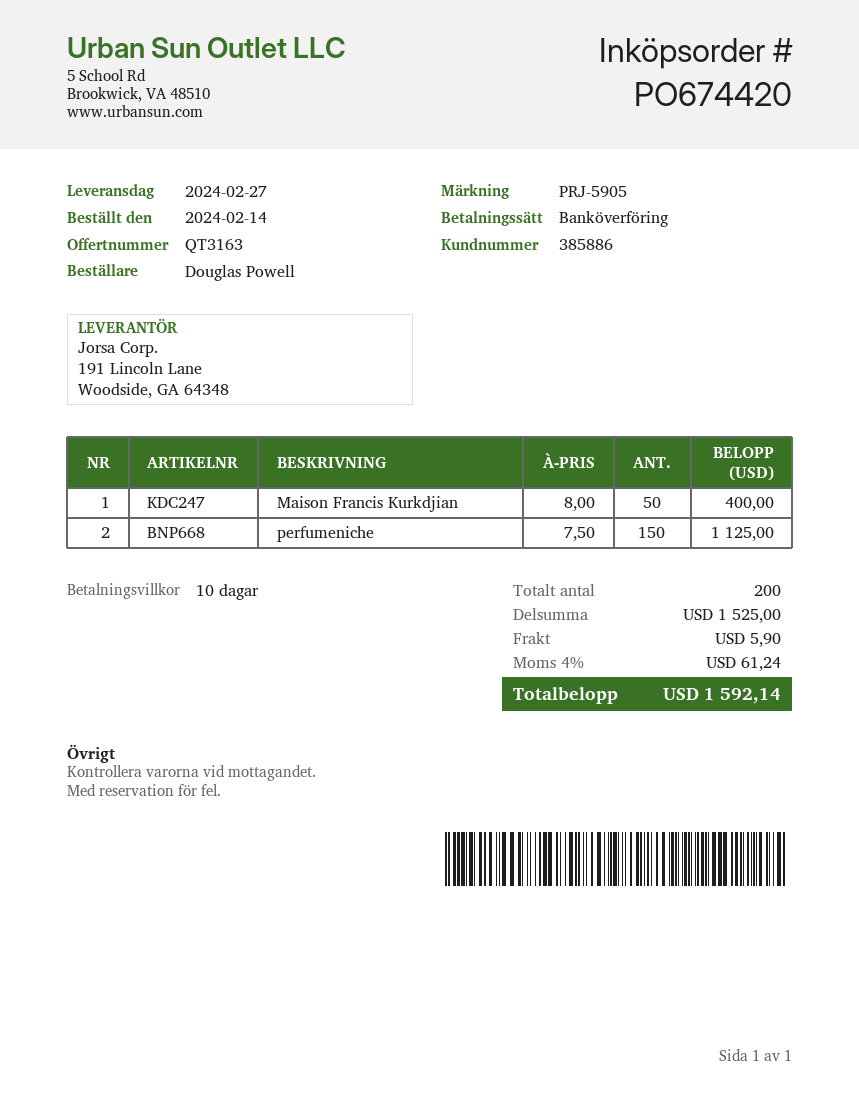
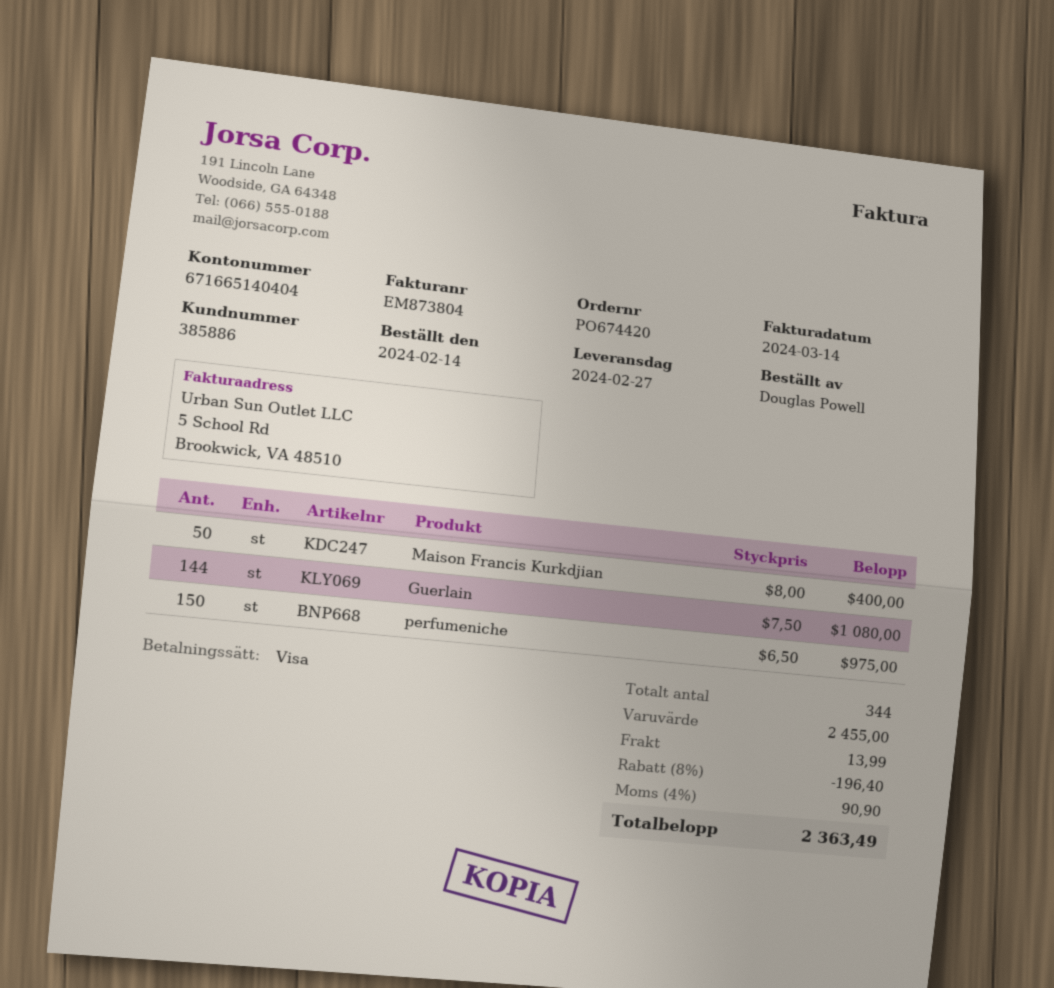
payment method: bank transfer -> Visa
perfumeniche: 150 x 7.50 = 1125.00 -> 150 x 6.50 = 975.00
Guerlain: none -> 144 x 7.50 = 1080.00
total quantity: 200 -> 344
subtotal: 1525.00 -> 2455.00
discount: none -> 8% = 196.40
shipping: 5.90 -> 13.99
tax: 4% = 61.24 -> 4% = 90.90
total: 1592.14 -> 2363.49

